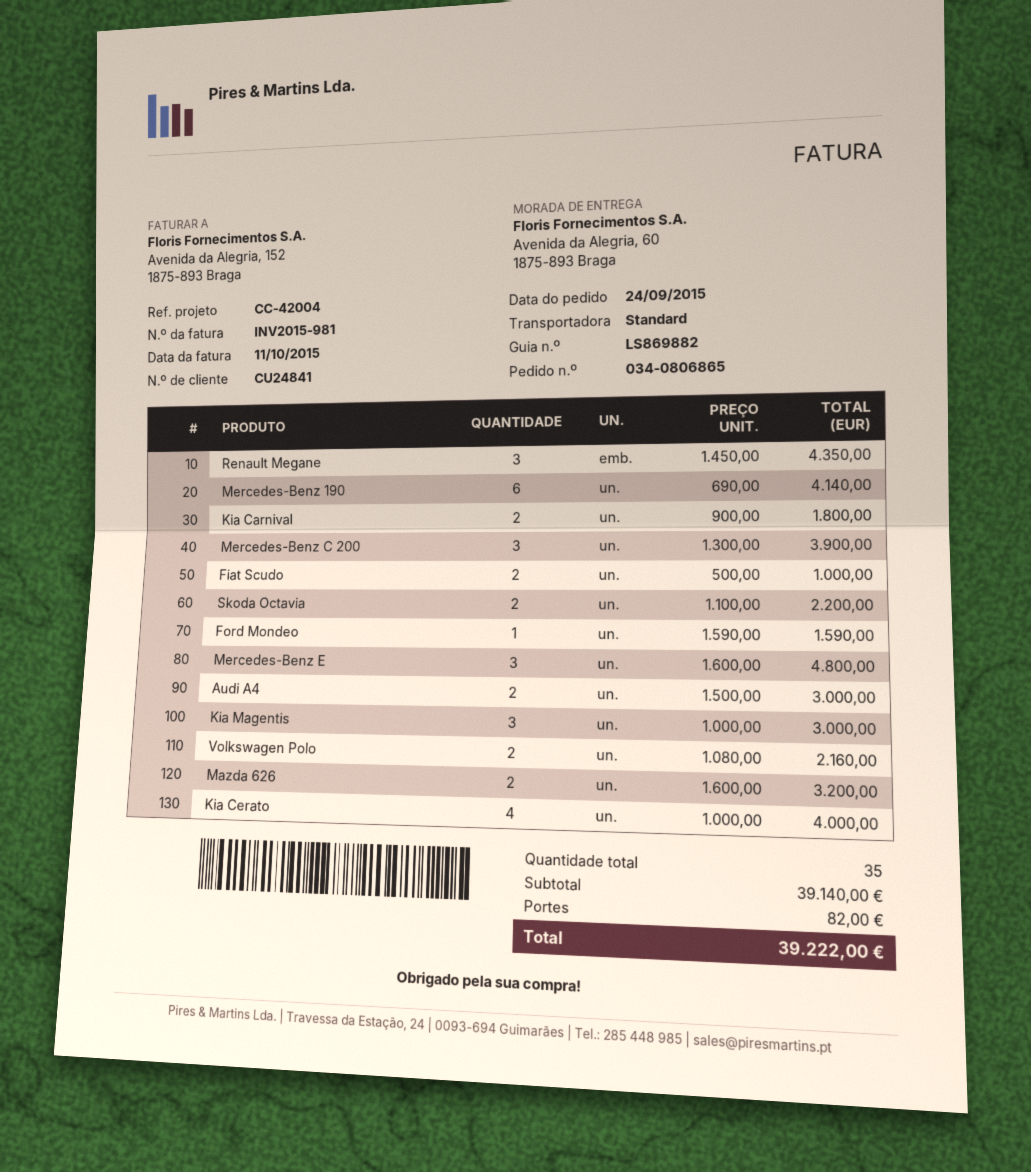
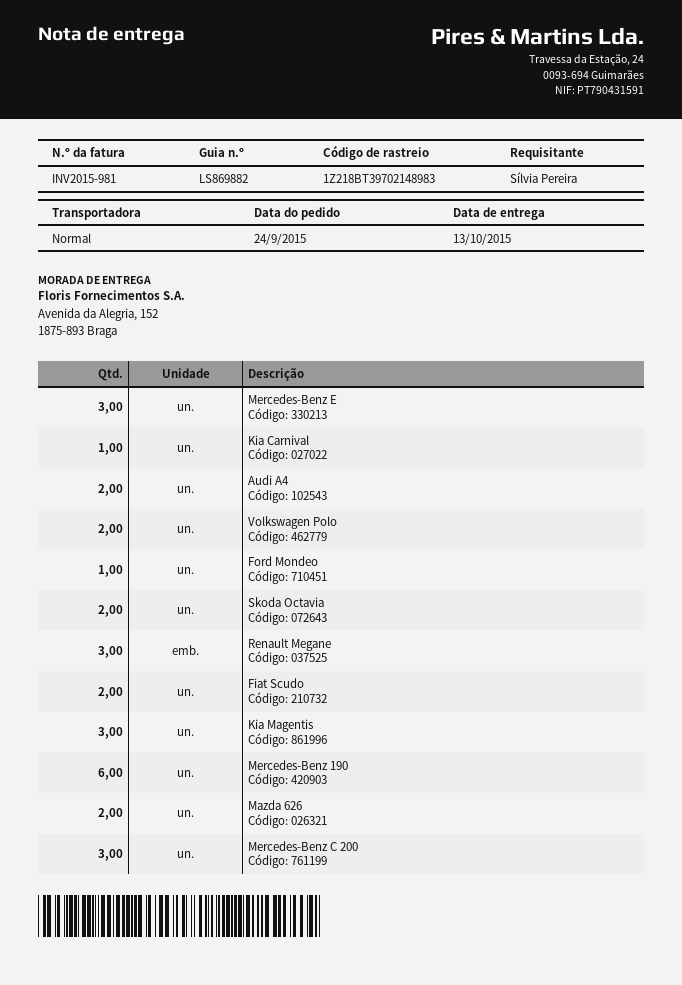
ship to: Avenida da Alegria, 60, 1875-893 Braga -> Avenida da Alegria, 152, 1875-893 Braga
Kia Carnival: 2 -> 1
Kia Cerato: 4 -> none

